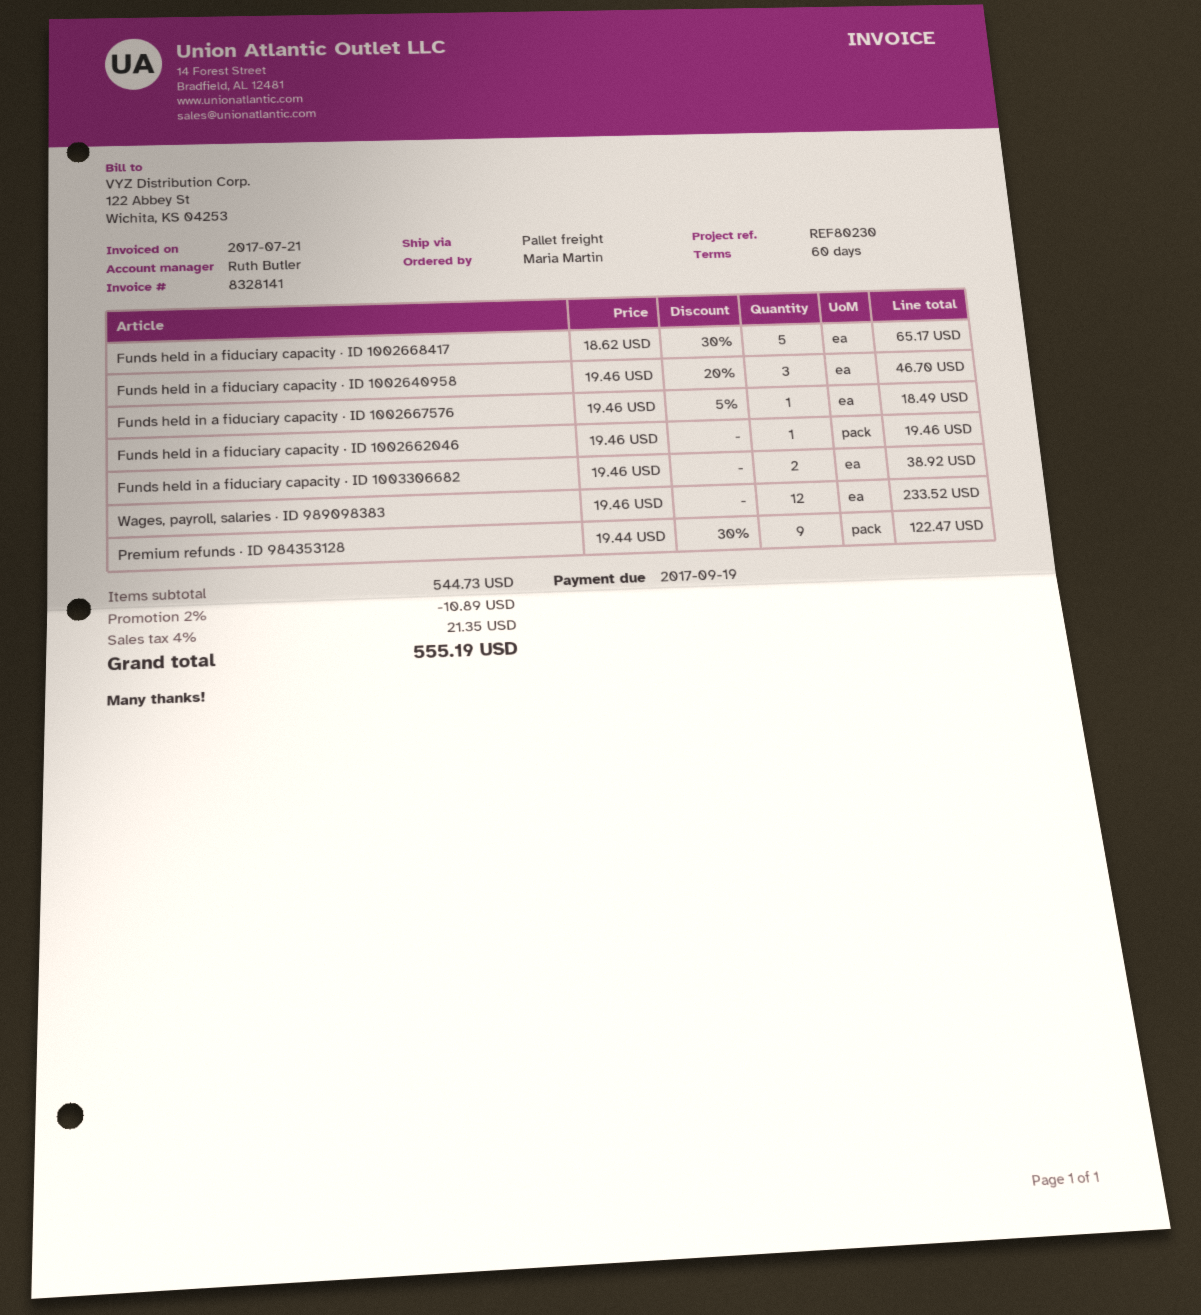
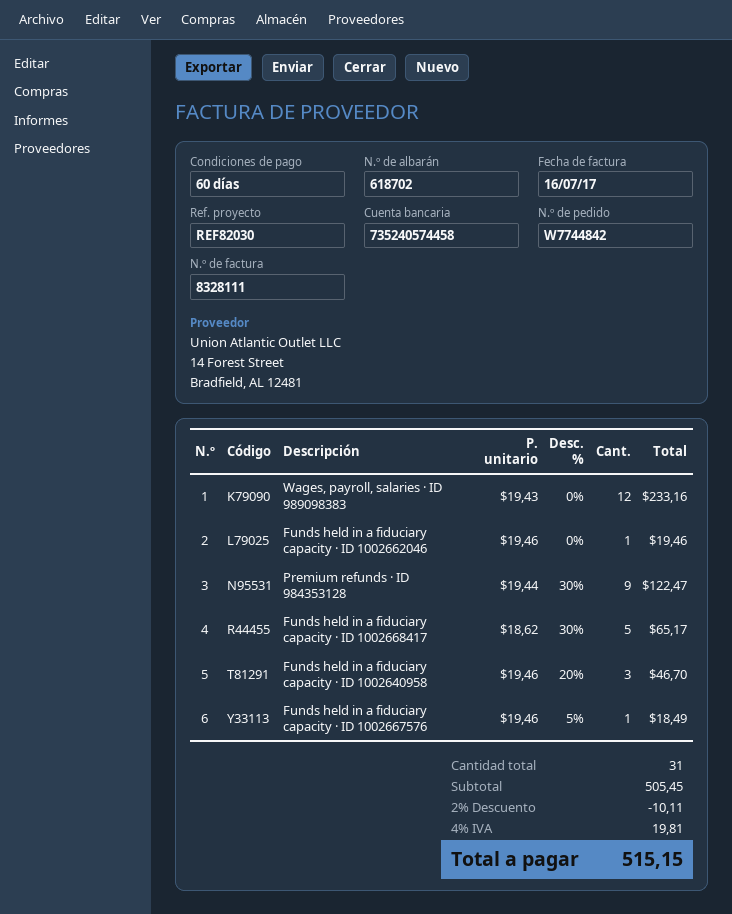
invoice number: 8328141 -> 8328111
invoice date: 2017-07-21 -> 2017-07-16
reference: REF80230 -> REF82030
Funds held in a fiduciary capacity · ID 1003306682: 2 x 19.46 = 38.92 -> none
Wages, payroll, salaries · ID 989098383: 12 x 19.46 = 233.52 -> 12 x 19.43 = 233.16
subtotal: 544.73 -> 505.45
discount: 2% = 10.89 -> 2% = 10.11
tax: 4% = 21.35 -> 4% = 19.81
total: 555.19 -> 515.15

